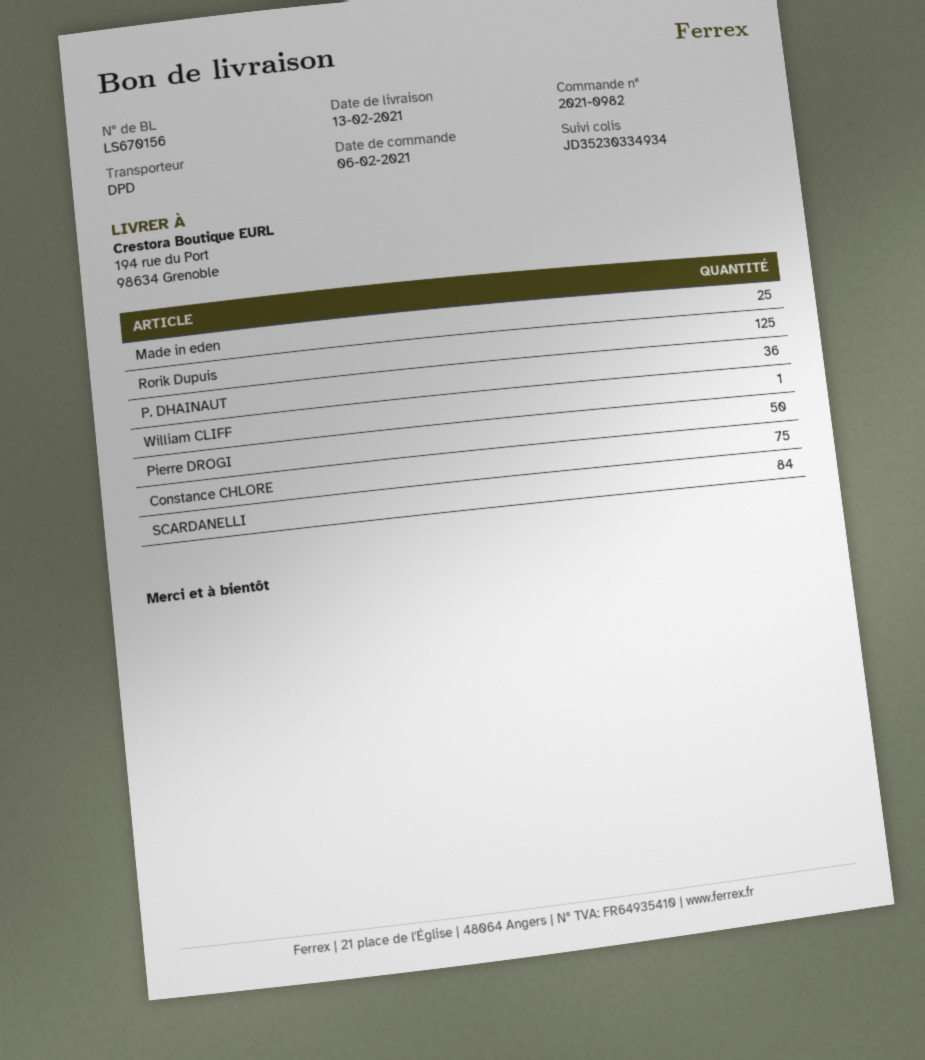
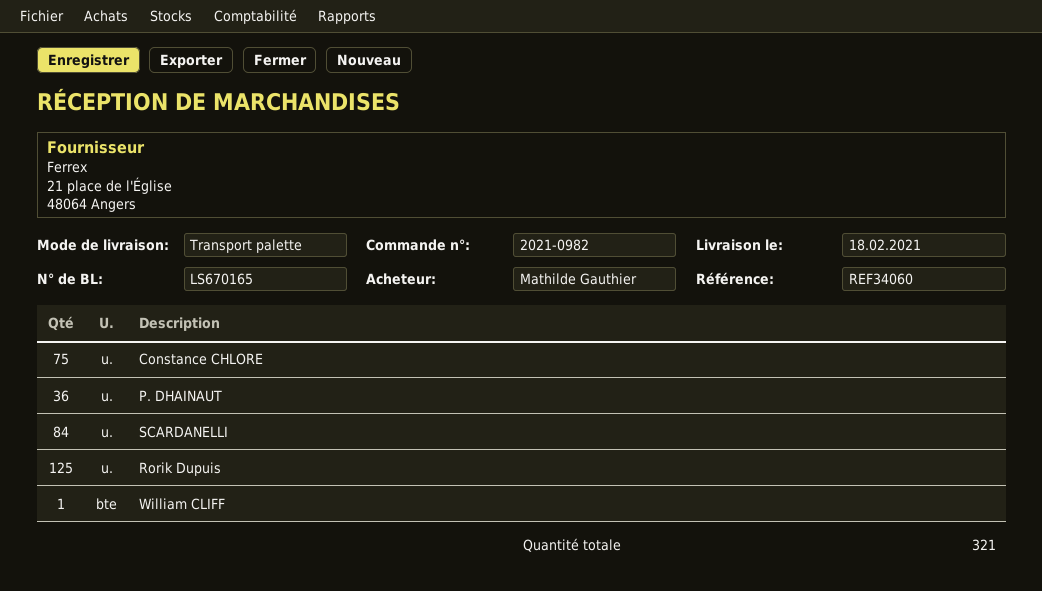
delivery note number: LS670156 -> LS670165
delivery date: 2021-02-13 -> 2021-02-18
shipping method: DPD -> pallet freight
Made in eden: 25 -> none
Pierre DROGI: 50 -> none

